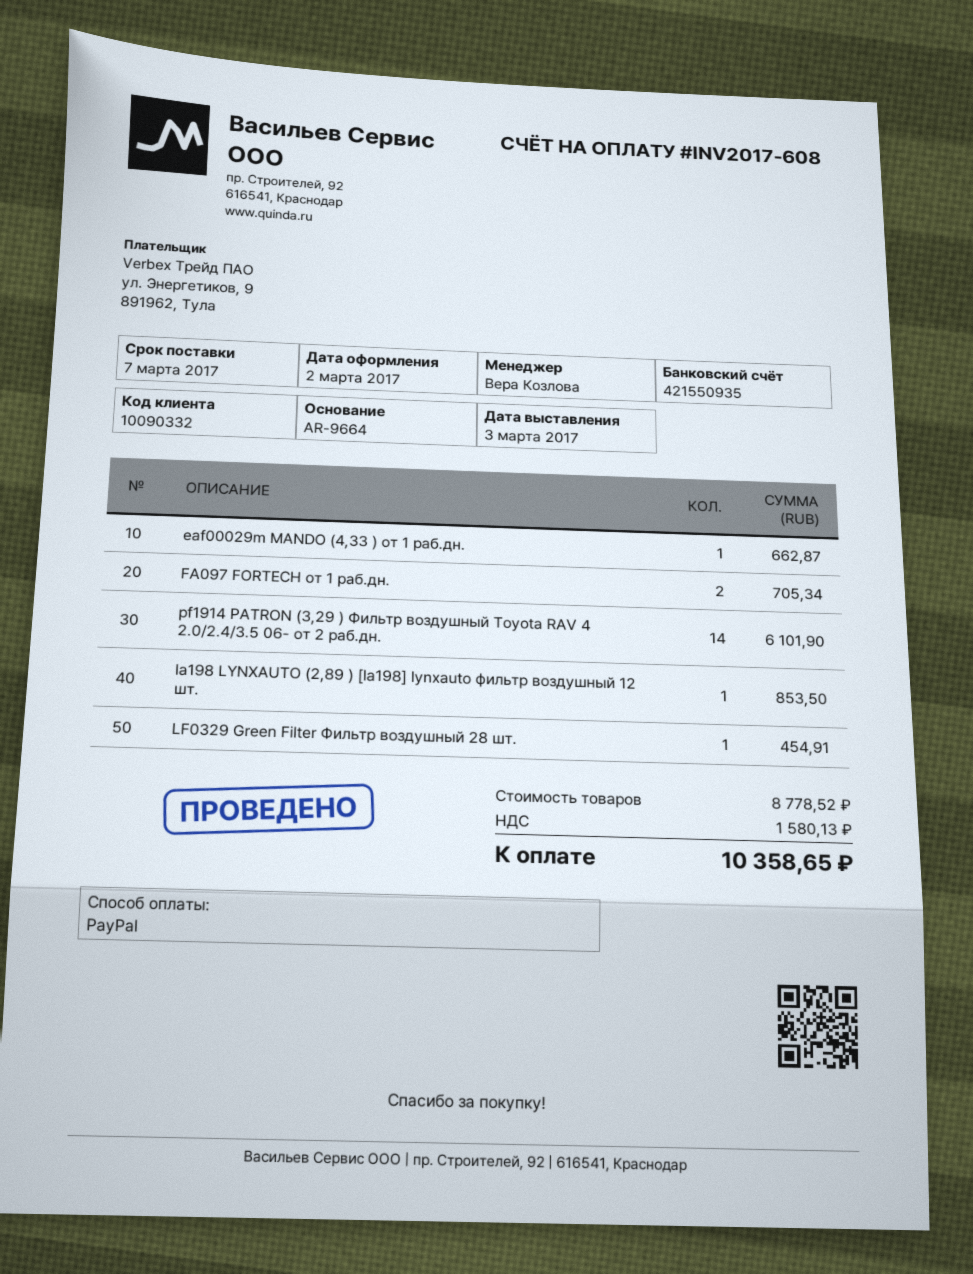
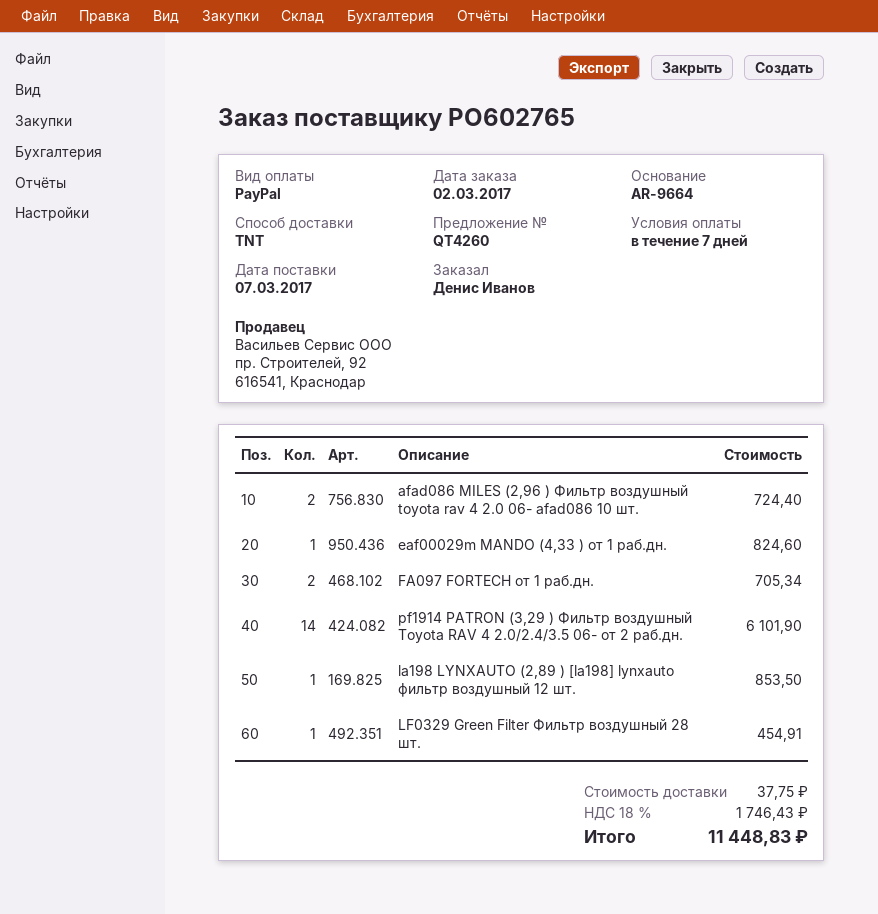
eaf00029m MANDO (4,33 ) от 1 раб.дн.: 1 for 662.87 -> 1 for 824.60
afad086 MILES (2,96 ) Фильтр воздушный toyota rav 4 2.0 06- afad086 10 шт.: none -> 2 for 724.40
shipping: none -> 37.75
tax: 1580.13 -> 1746.43
total: 10358.65 -> 11448.83

